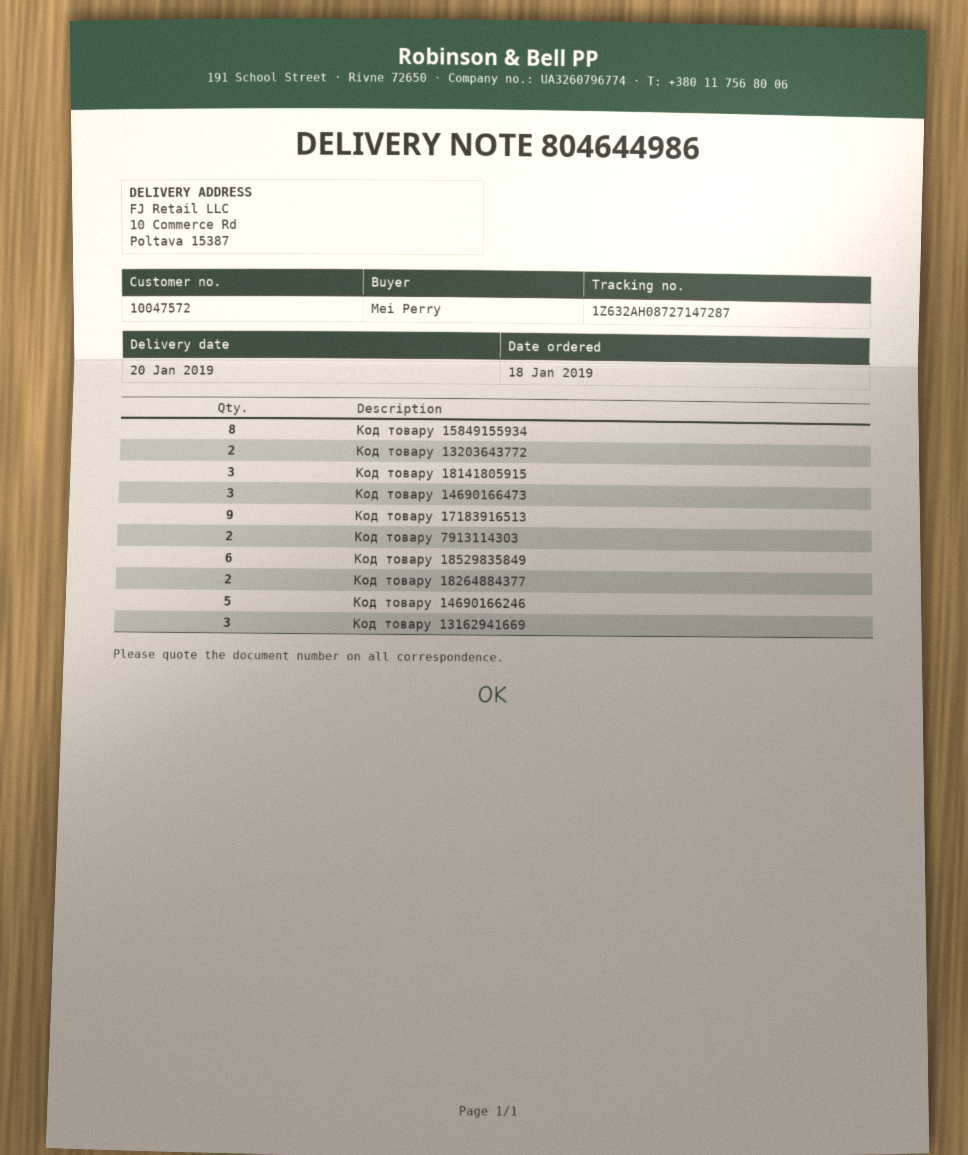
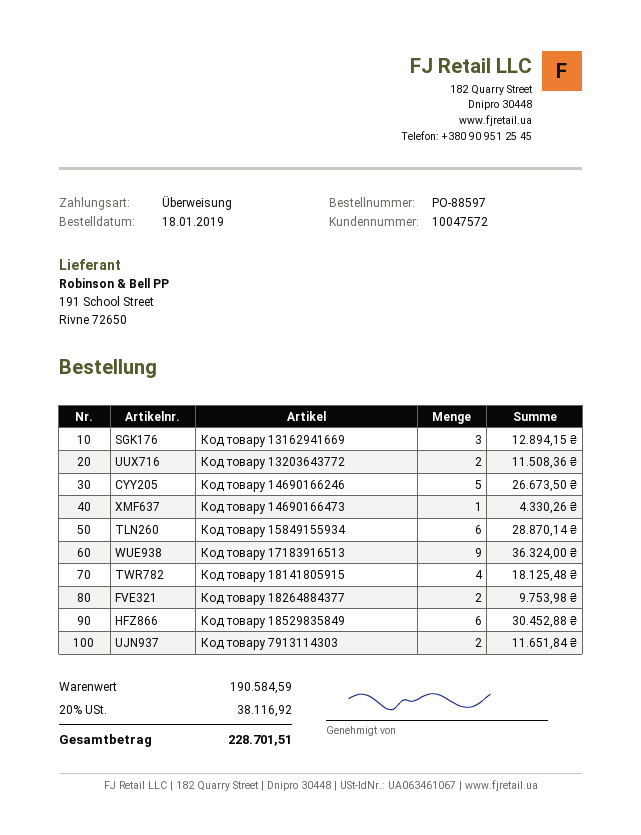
Код товару 15849155934: 8 -> 6
Код товару 18141805915: 3 -> 4
Код товару 14690166473: 3 -> 1

